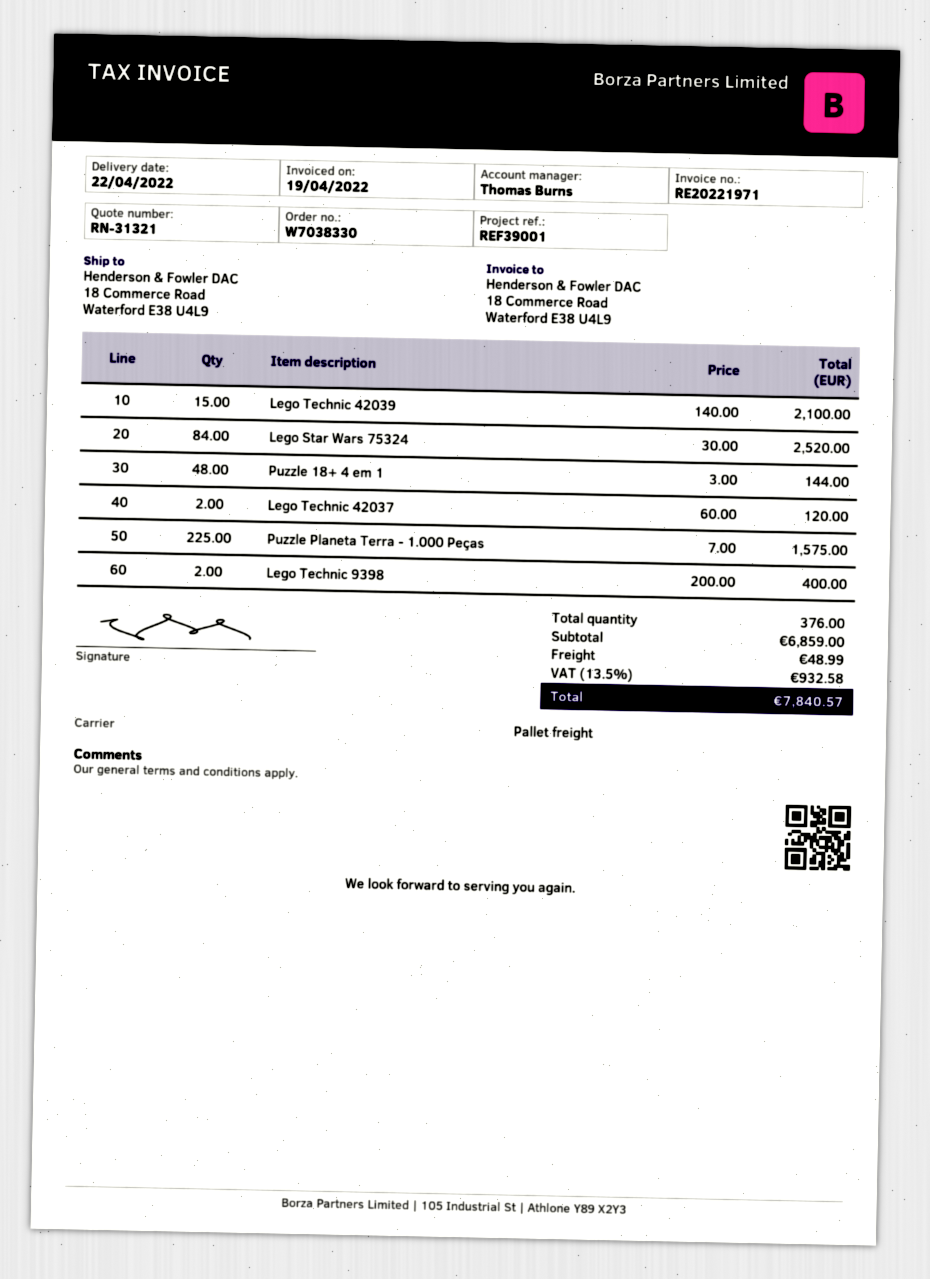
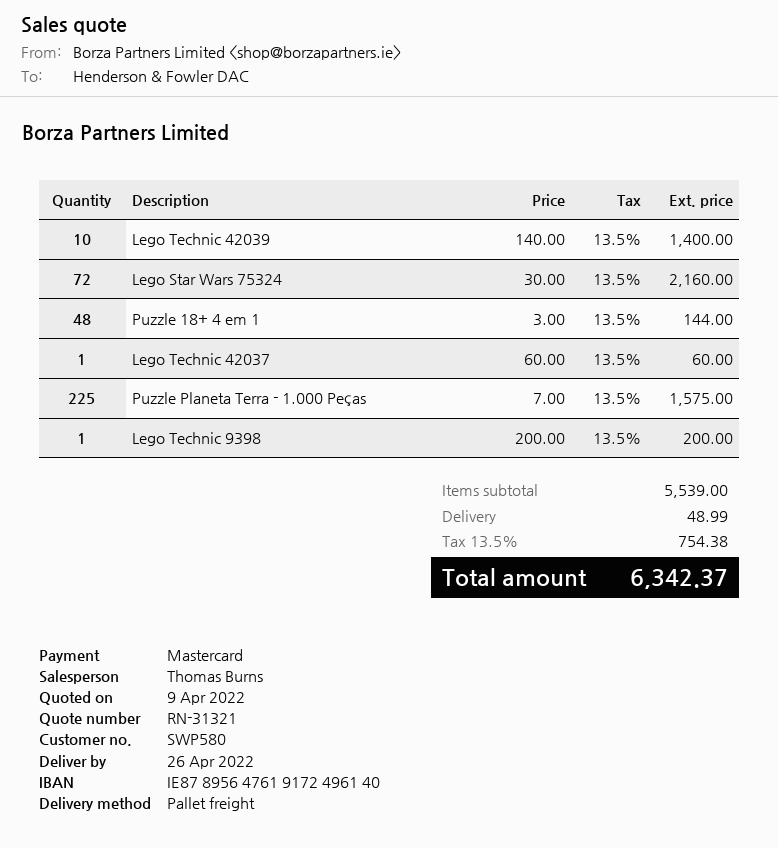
delivery date: 2022-04-22 -> 2022-04-26
Lego Technic 42039: 15 x 140.00 = 2100.00 -> 10 x 140.00 = 1400.00
Lego Star Wars 75324: 84 x 30.00 = 2520.00 -> 72 x 30.00 = 2160.00
Lego Technic 42037: 2 x 60.00 = 120.00 -> 1 x 60.00 = 60.00
Lego Technic 9398: 2 x 200.00 = 400.00 -> 1 x 200.00 = 200.00
subtotal: 6859.00 -> 5539.00
tax: 13.5% = 932.58 -> 13.5% = 754.38
total: 7840.57 -> 6342.37

